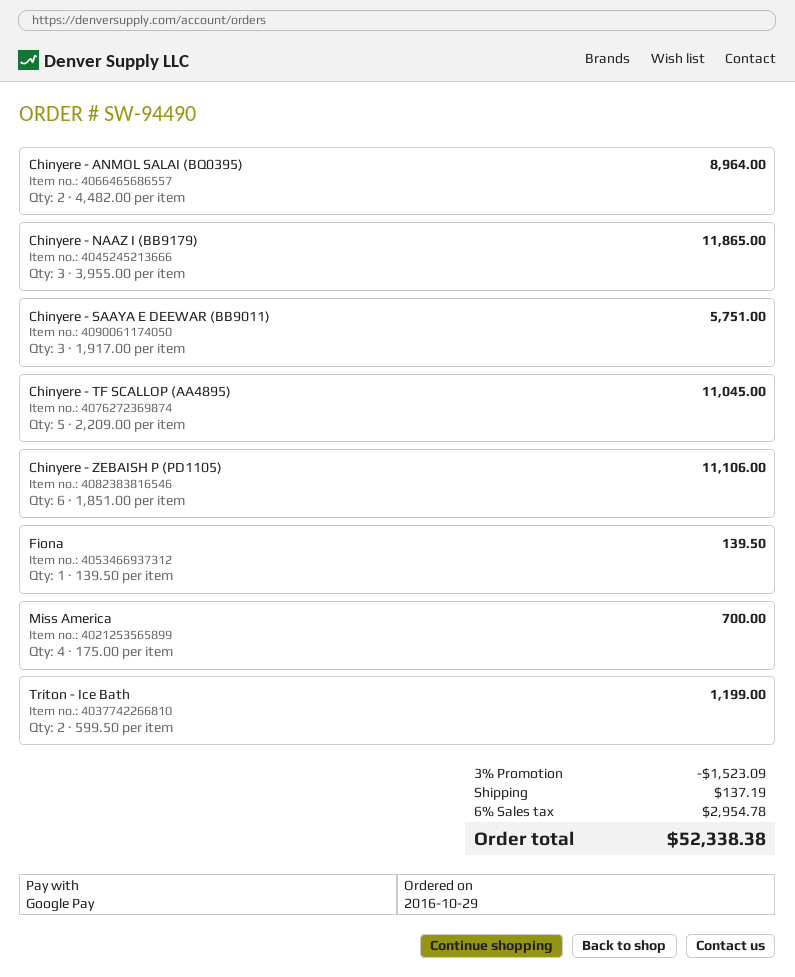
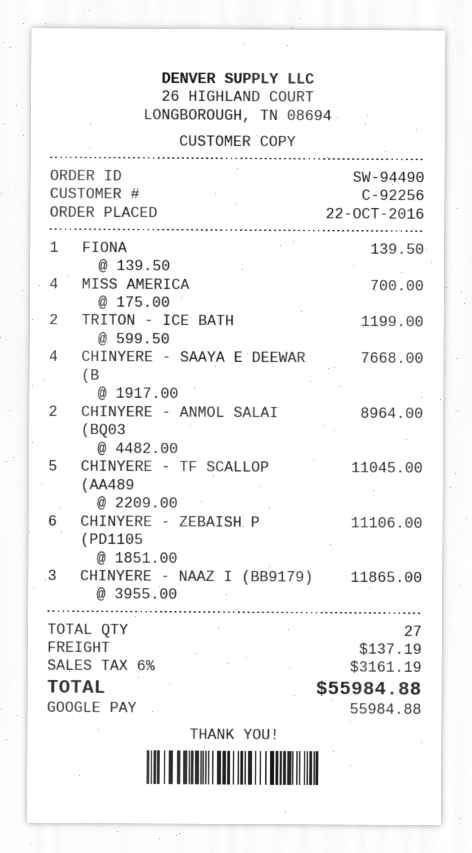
order date: 2016-10-29 -> 2016-10-22
Chinyere - SAAYA E DEEWAR (BB9011): 3 x 1917.00 = 5751.00 -> 4 x 1917.00 = 7668.00
discount: 3% = 1523.09 -> none
tax: 6% = 2954.78 -> 6% = 3161.19
total: 52338.38 -> 55984.88

